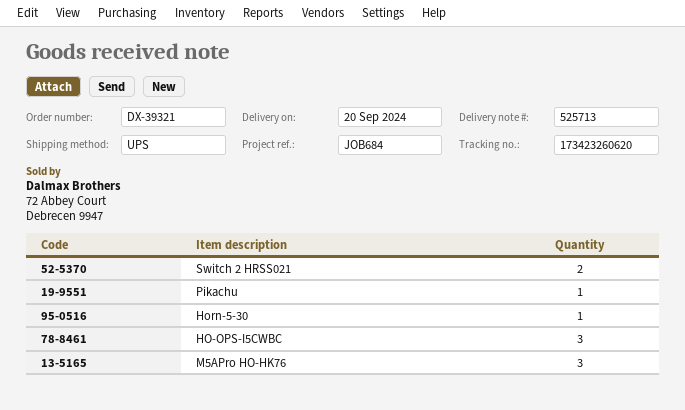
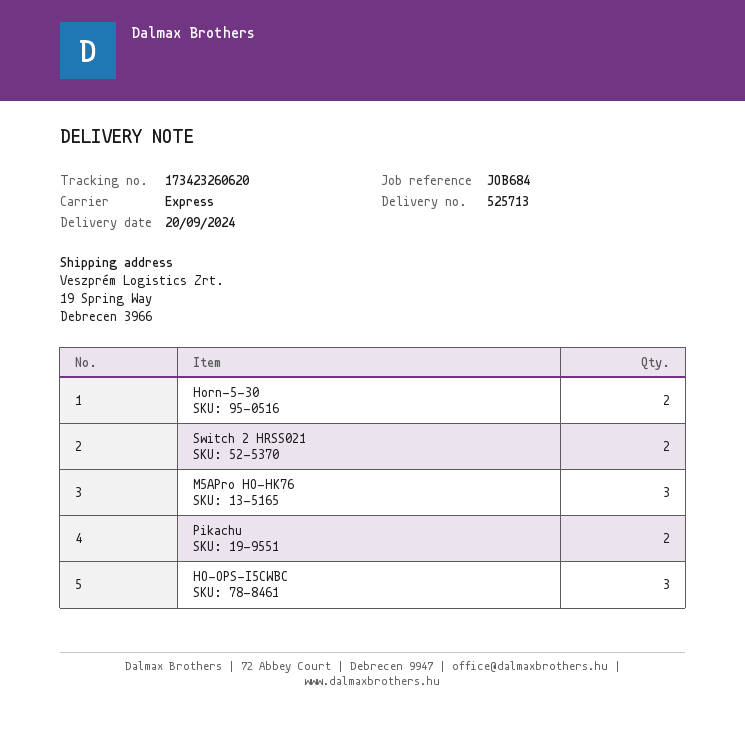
shipping method: UPS -> express
Pikachu: 1 -> 2
Horn-5-30: 1 -> 2

